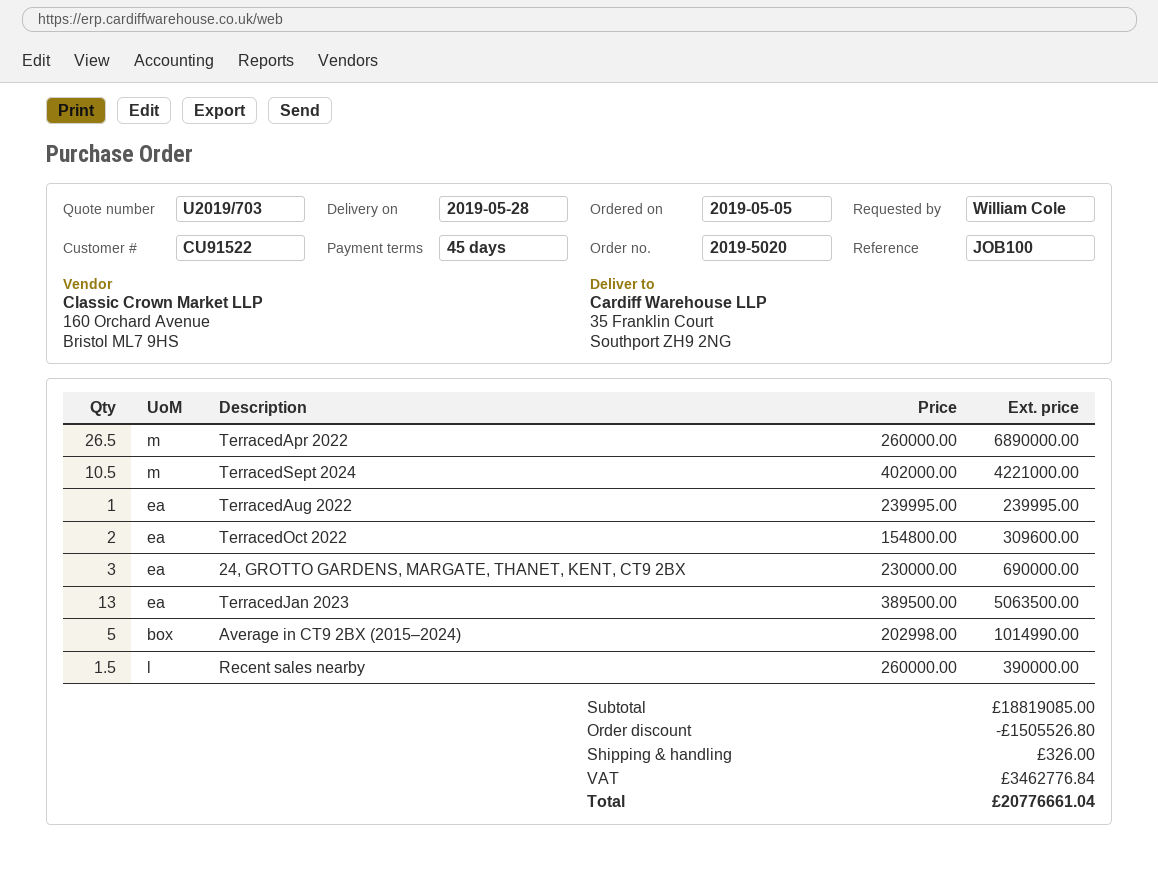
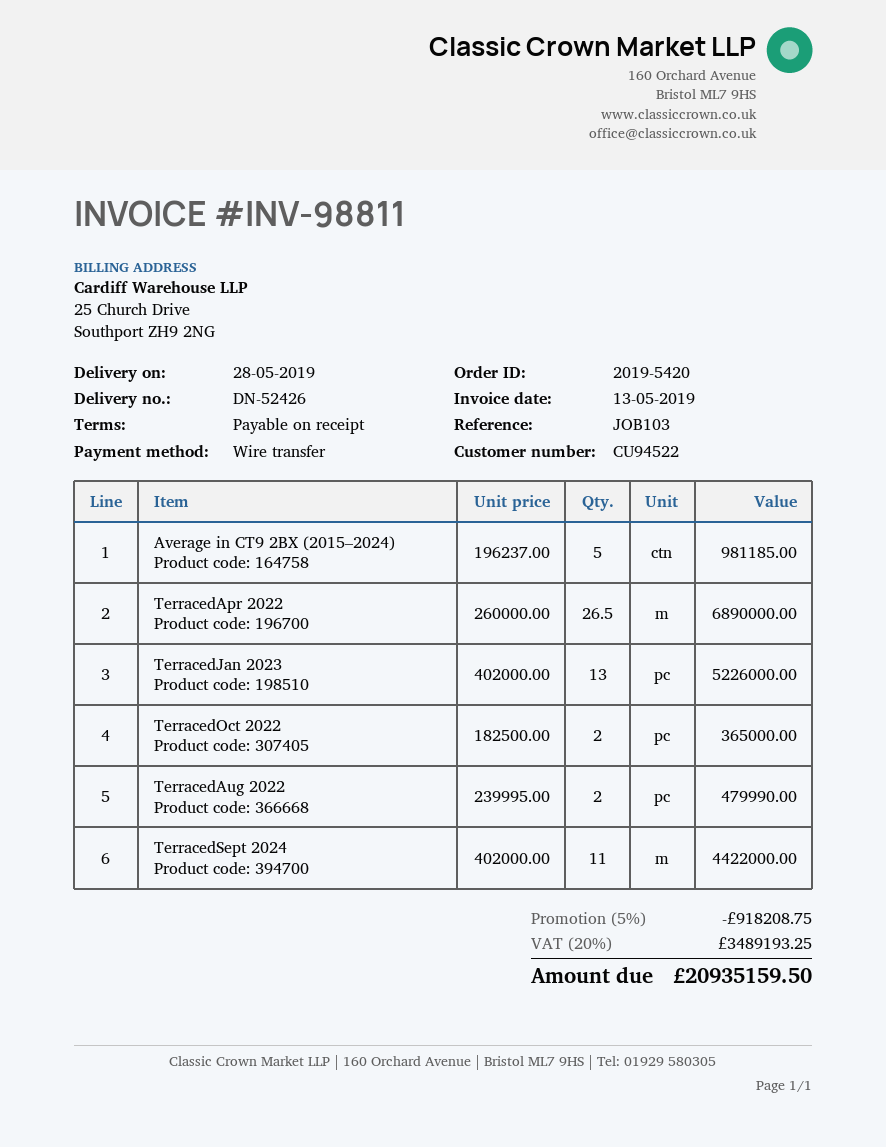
order number: 2019-5020 -> 2019-5420
payment terms: 45 days -> on receipt
customer number: CU91522 -> CU94522
reference: JOB100 -> JOB103
TerracedSept 2024: 10.5 x 402000.00 = 4221000.00 -> 11 x 402000.00 = 4422000.00
TerracedAug 2022: 1 x 239995.00 = 239995.00 -> 2 x 239995.00 = 479990.00
TerracedOct 2022: 2 x 154800.00 = 309600.00 -> 2 x 182500.00 = 365000.00
24, GROTTO GARDENS, MARGATE, THANET, KENT, CT9 2BX: 3 x 230000.00 = 690000.00 -> none
TerracedJan 2023: 13 x 389500.00 = 5063500.00 -> 13 x 402000.00 = 5226000.00
Average in CT9 2BX (2015–2024): 5 x 202998.00 = 1014990.00 -> 5 x 196237.00 = 981185.00
Recent sales nearby: 1.5 x 260000.00 = 390000.00 -> none
discount: 1505526.80 -> 918208.75
shipping: 326.00 -> none
tax: 3462776.84 -> 3489193.25
total: 20776661.04 -> 20935159.50

